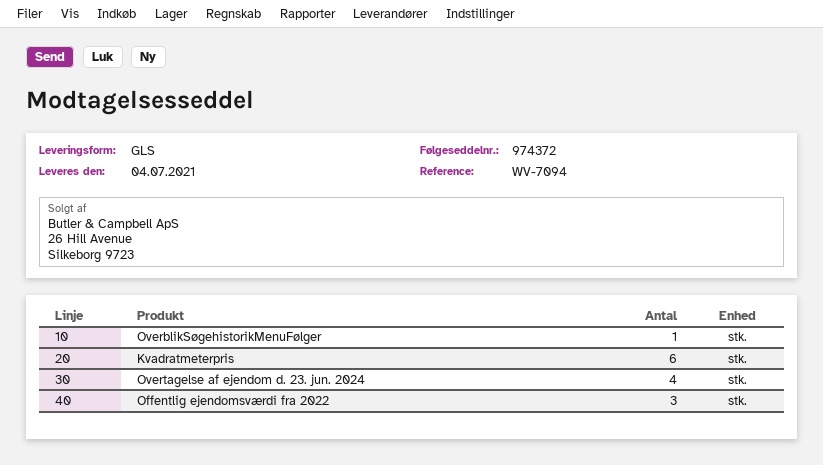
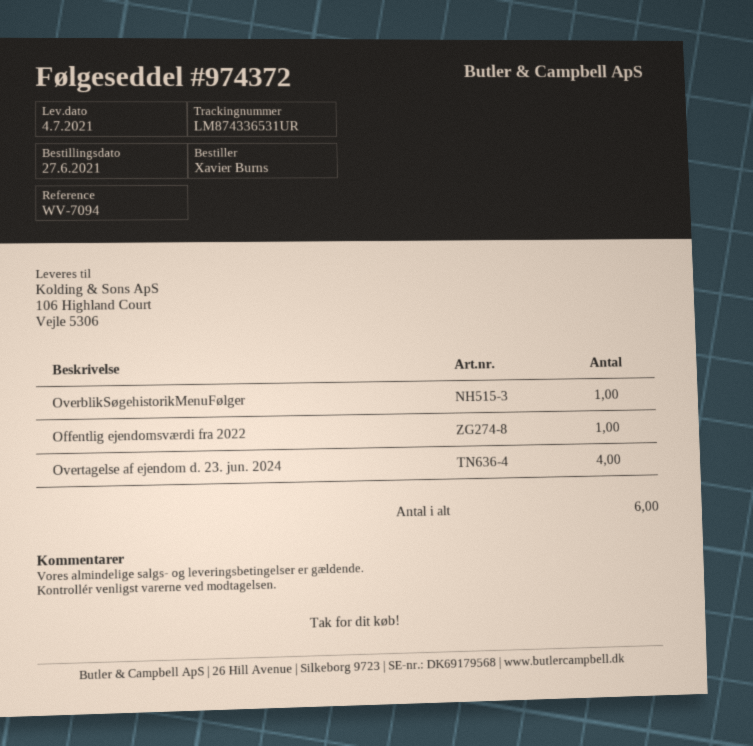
Kvadratmeterpris: 6 -> none
Offentlig ejendomsværdi fra 2022: 3 -> 1

